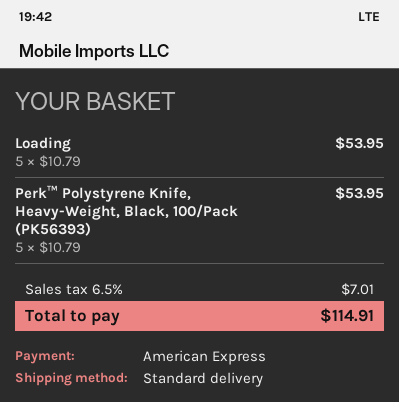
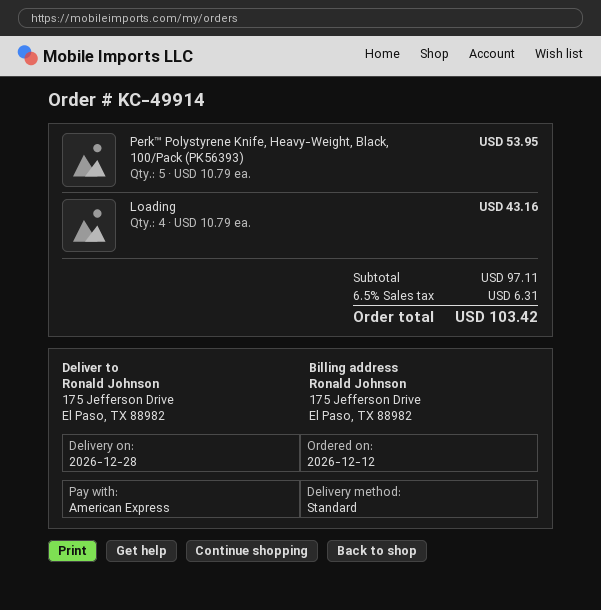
Loading: 5 x 10.79 = 53.95 -> 4 x 10.79 = 43.16
tax: 6.5% = 7.01 -> 6.5% = 6.31
total: 114.91 -> 103.42

